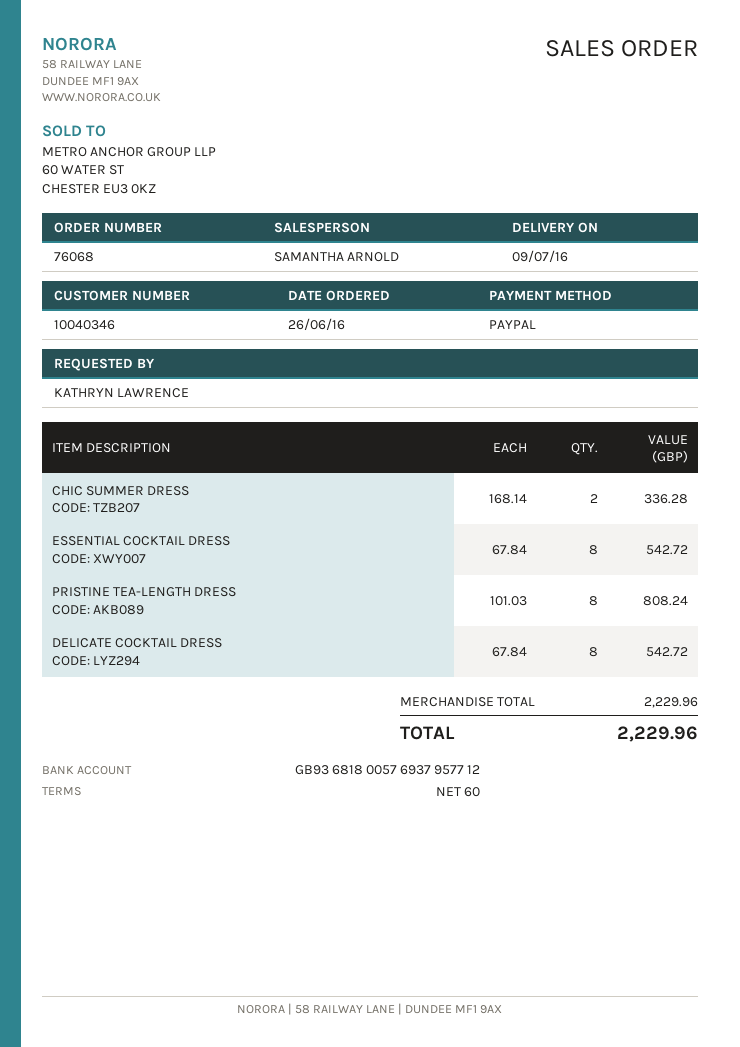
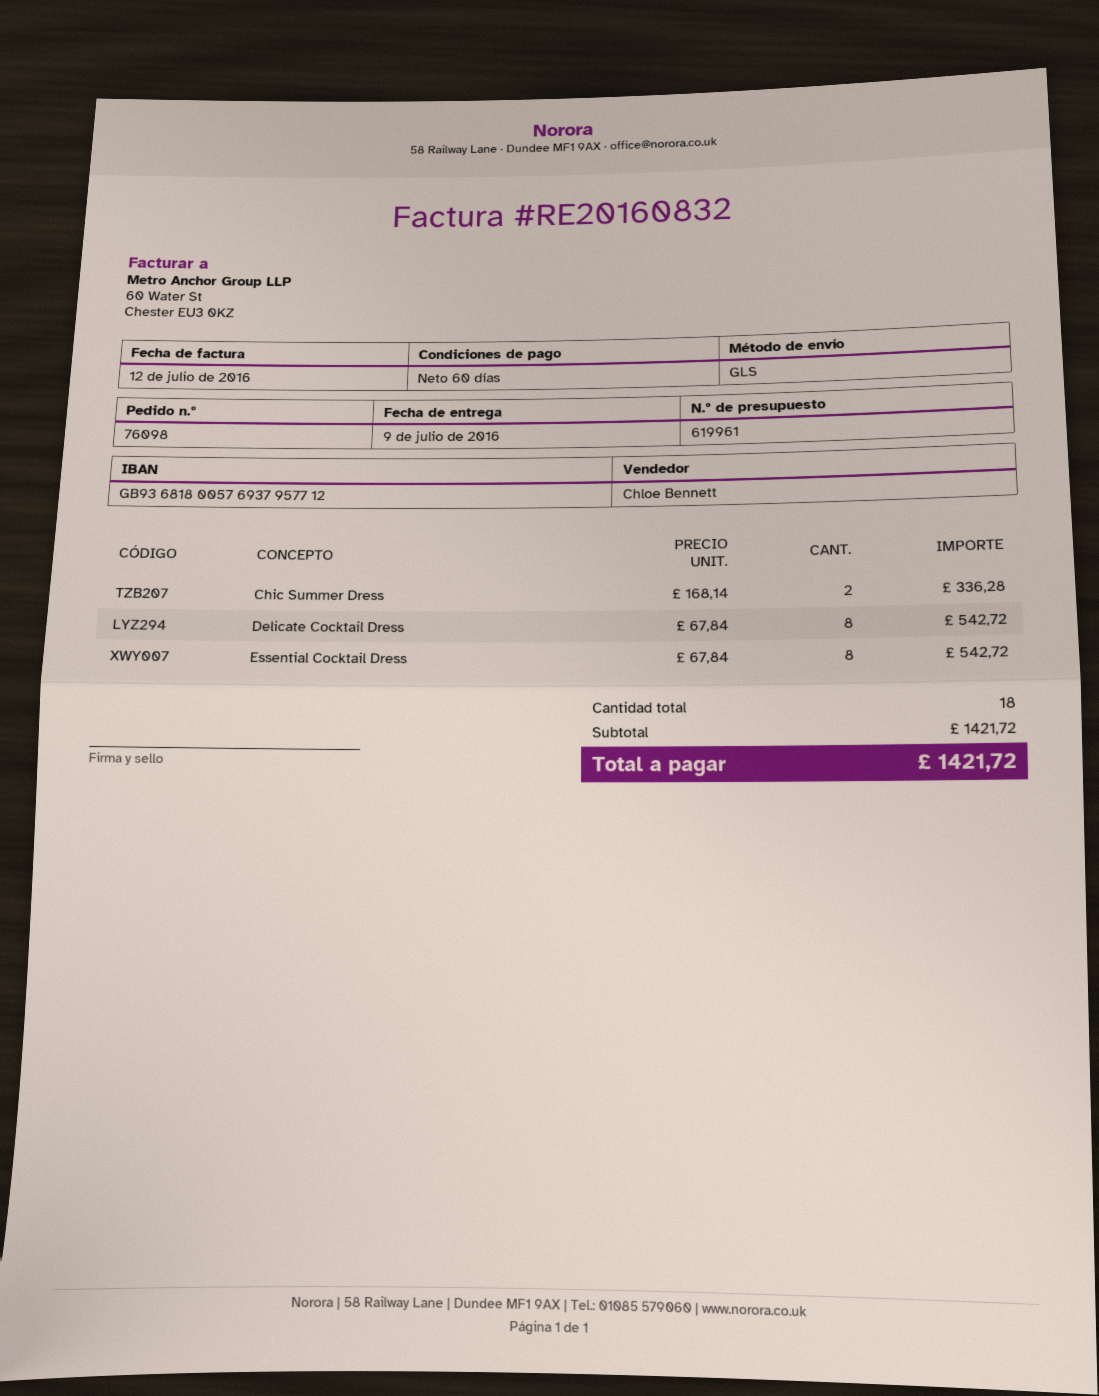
order number: 76068 -> 76098
sales rep: SAMANTHA ARNOLD -> Chloe Bennett
PRISTINE TEA-LENGTH DRESS: 8 x 101.03 = 808.24 -> none
subtotal: 2229.96 -> 1421.72
total: 2229.96 -> 1421.72

